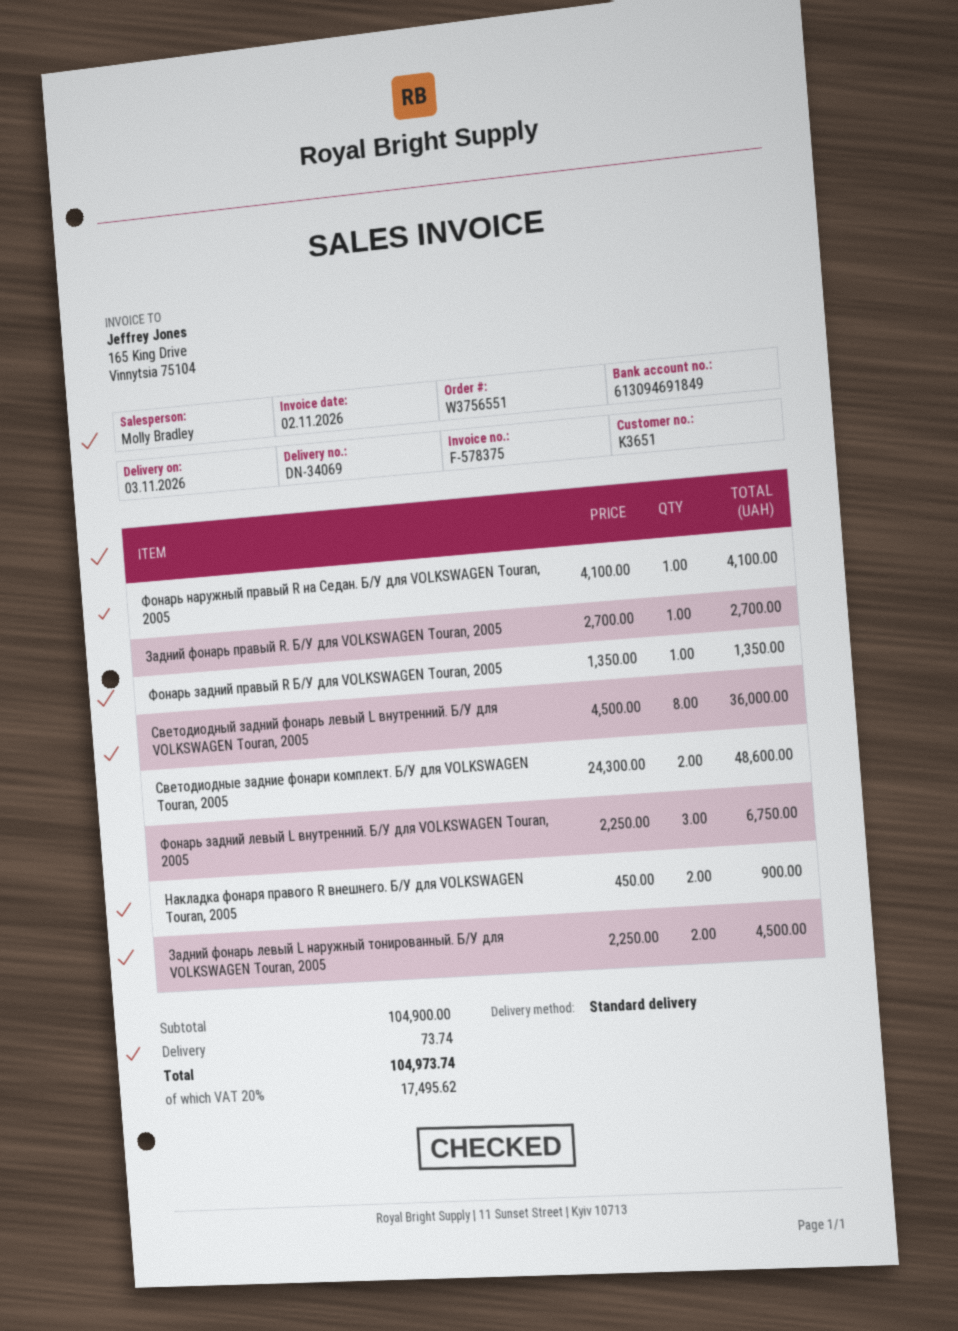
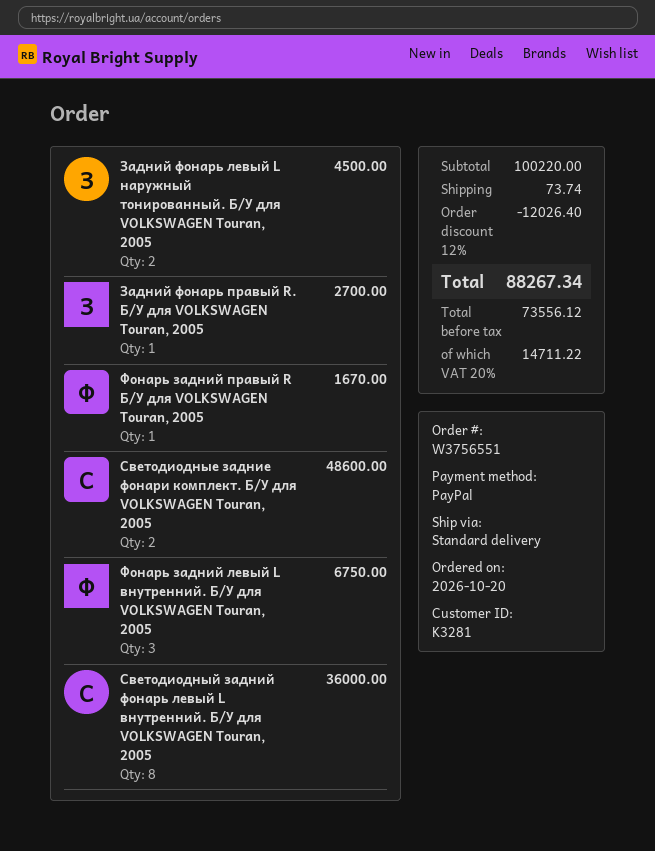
customer number: K3651 -> K3281
Фонарь наружный правый R на Седан. Б/У для VOLKSWAGEN Touran, 2005: 1 for 4100.00 -> none
Фонарь задний правый R Б/У для VOLKSWAGEN Touran, 2005: 1 for 1350.00 -> 1 for 1670.00
Накладка фонаря правого R внешнего. Б/У для VOLKSWAGEN Touran, 2005: 2 for 900.00 -> none
subtotal: 104900.00 -> 100220.00
discount: none -> 12% = 12026.40
tax: 20% = 17495.62 -> 20% = 14711.22
total: 104973.74 -> 88267.34

